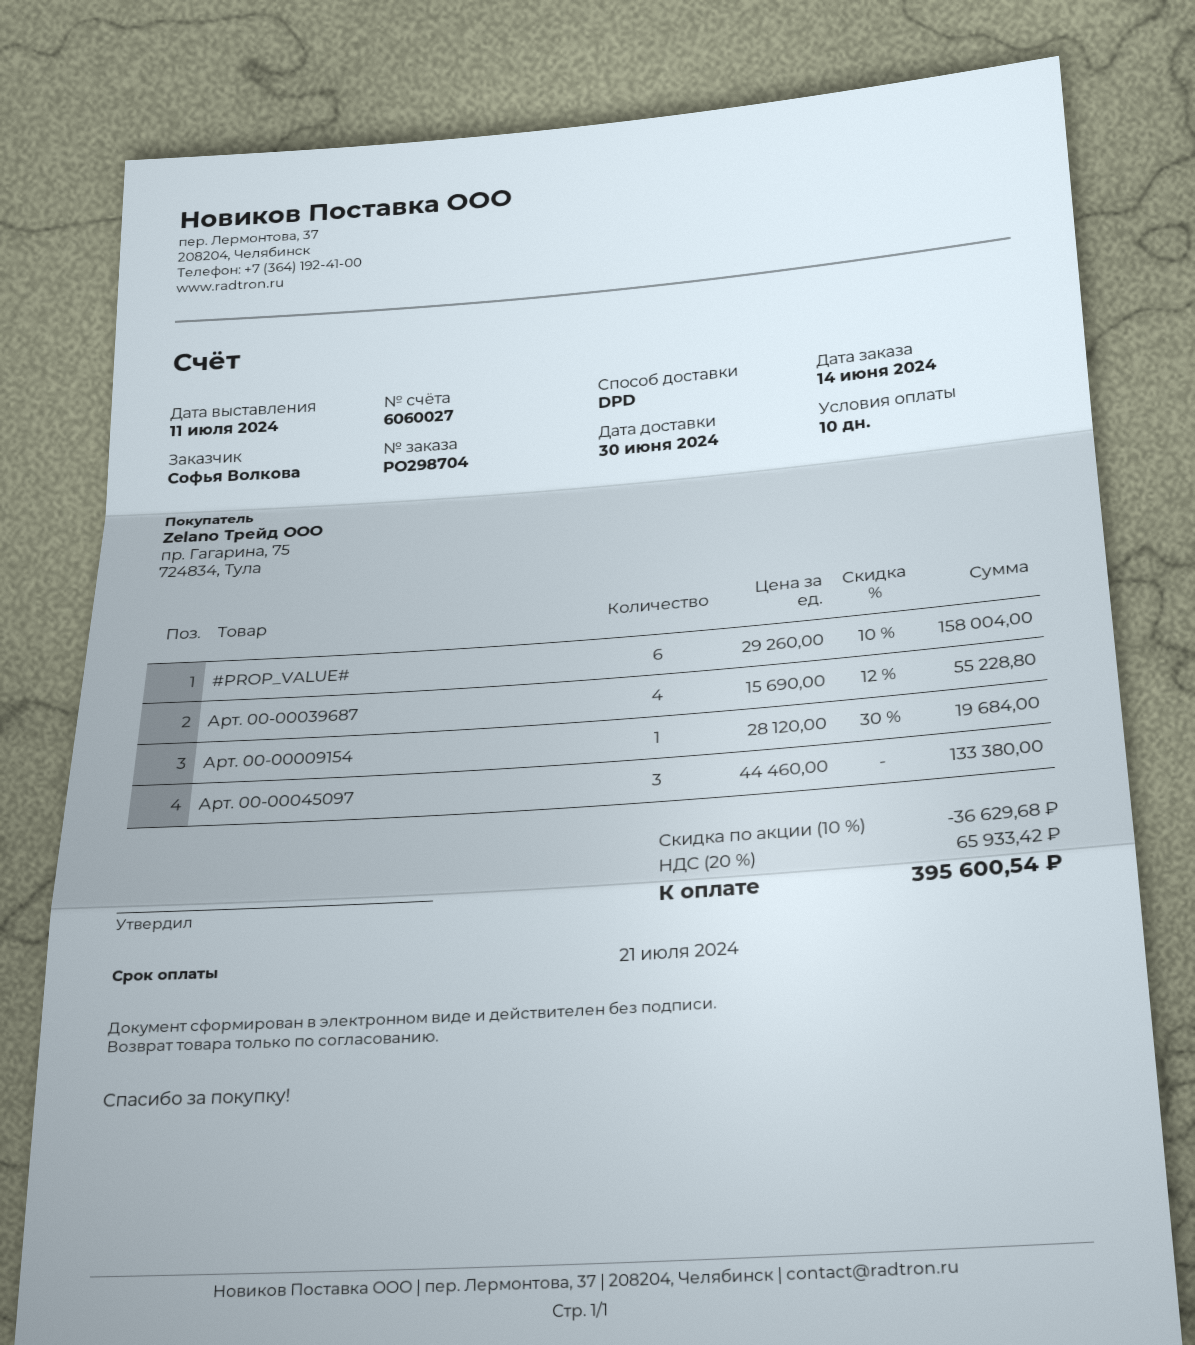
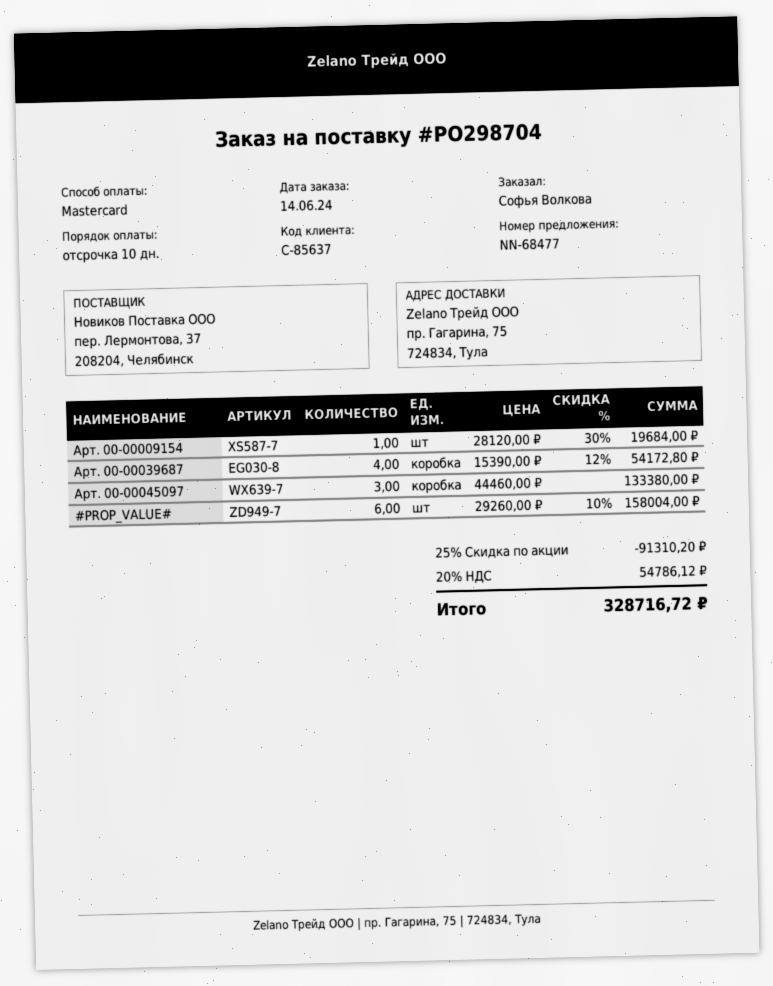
Арт. 00-00039687: 4 x 15690.00 - 12% = 55228.80 -> 4 x 15390.00 - 12% = 54172.80
discount: 10% = 36629.68 -> 25% = 91310.20
tax: 20% = 65933.42 -> 20% = 54786.12
total: 395600.54 -> 328716.72

